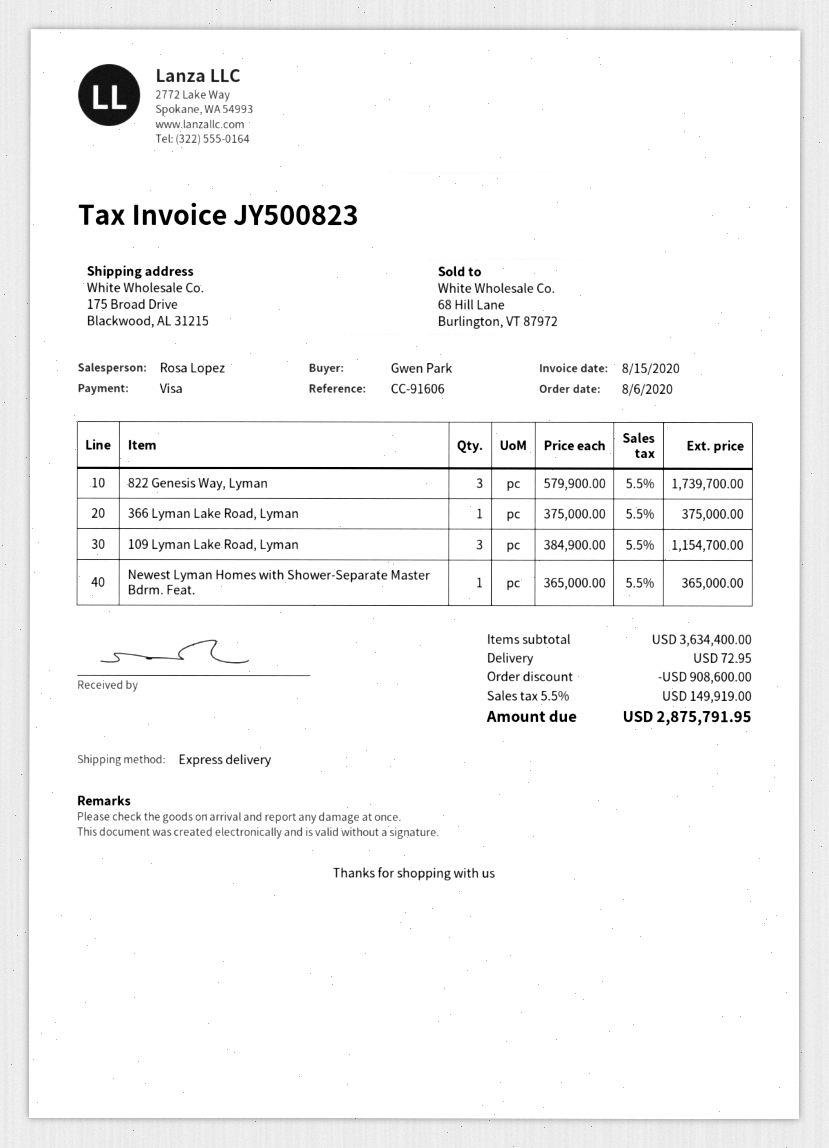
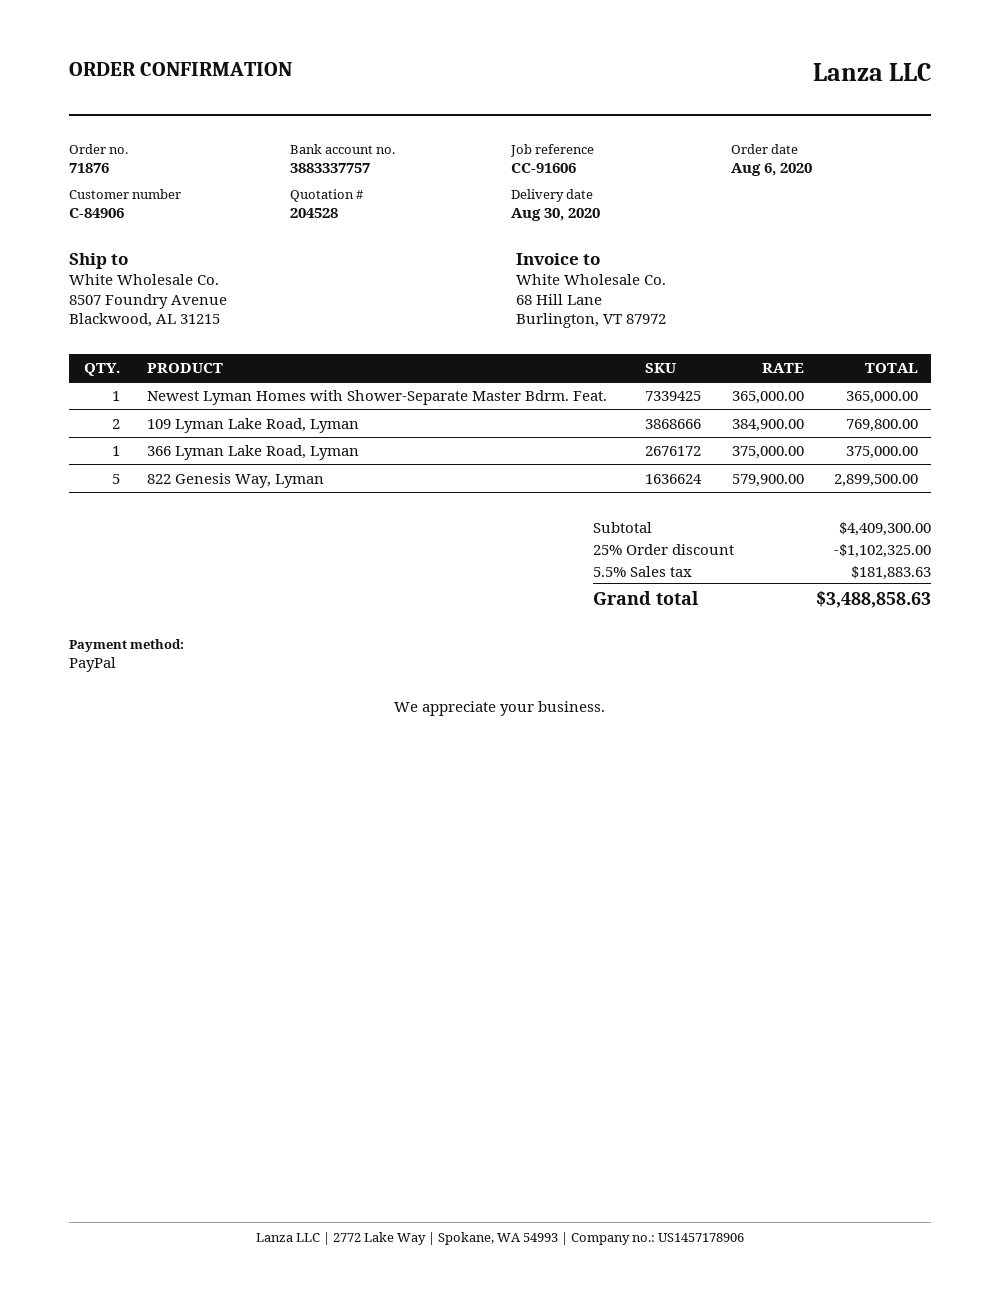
payment method: Visa -> PayPal
ship to: 175 Broad Drive, Blackwood, AL 31215 -> 8507 Foundry Avenue, Blackwood, AL 31215
822 Genesis Way, Lyman: 3 x 579900.00 = 1739700.00 -> 5 x 579900.00 = 2899500.00
109 Lyman Lake Road, Lyman: 3 x 384900.00 = 1154700.00 -> 2 x 384900.00 = 769800.00
subtotal: 3634400.00 -> 4409300.00
discount: 908600.00 -> 1102325.00
shipping: 72.95 -> none
tax: 5.5% = 149919.00 -> 5.5% = 181883.63
total: 2875791.95 -> 3488858.63

